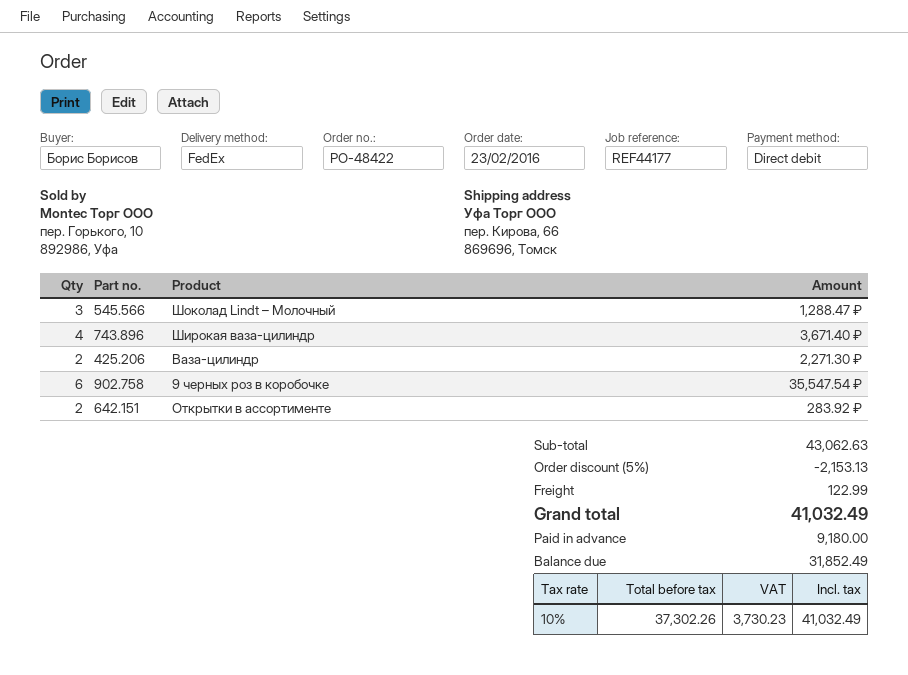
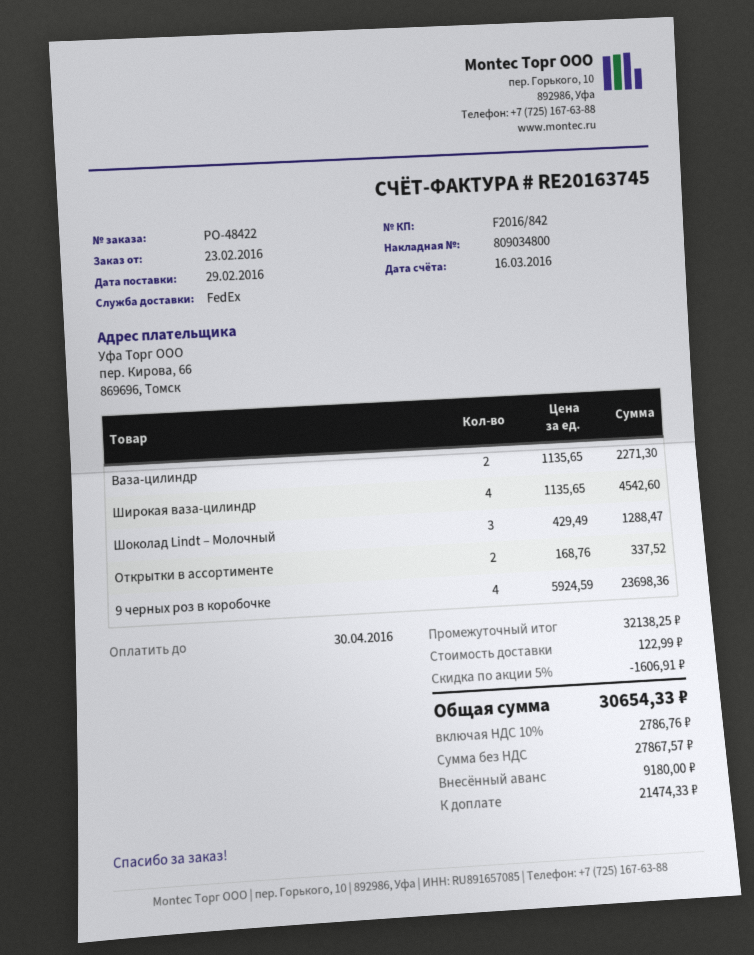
Широкая ваза-цилиндр: 4 for 3671.40 -> 4 for 4542.60
9 черных роз в коробочке: 6 for 35547.54 -> 4 for 23698.36
Открытки в ассортименте: 2 for 283.92 -> 2 for 337.52
subtotal: 43062.63 -> 32138.25
discount: 5% = 2153.13 -> 5% = 1606.91
net: 37302.26 -> 27867.57
tax: 10% = 3730.23 -> 10% = 2786.76
total: 41032.49 -> 30654.33
balance: 31852.49 -> 21474.33

